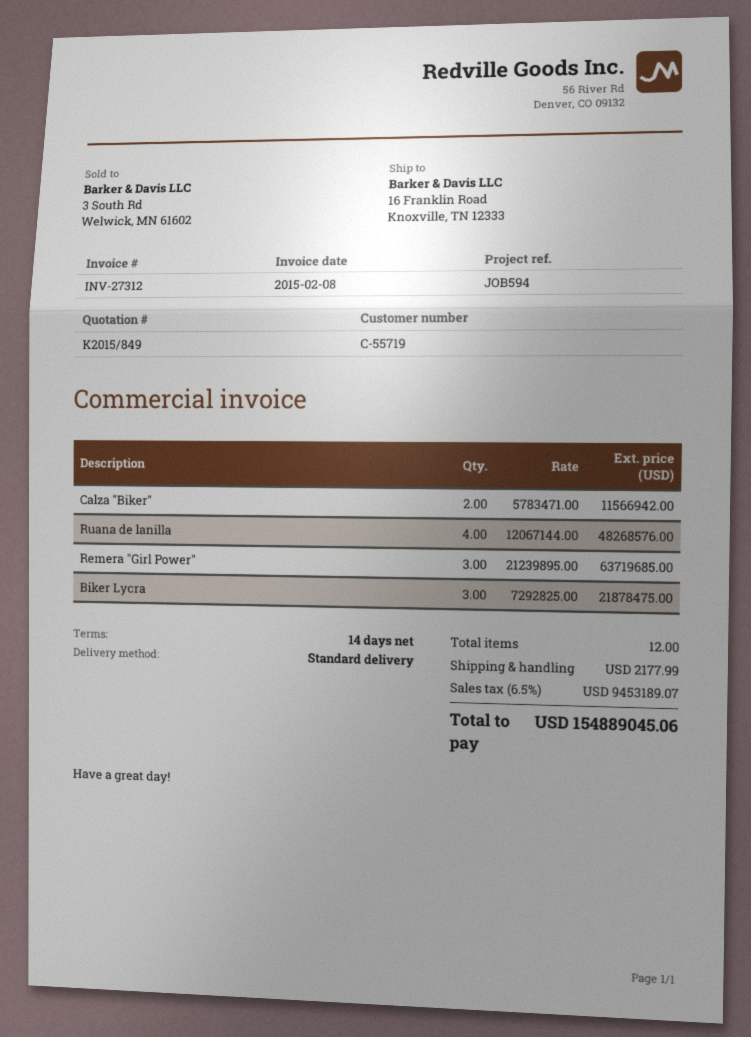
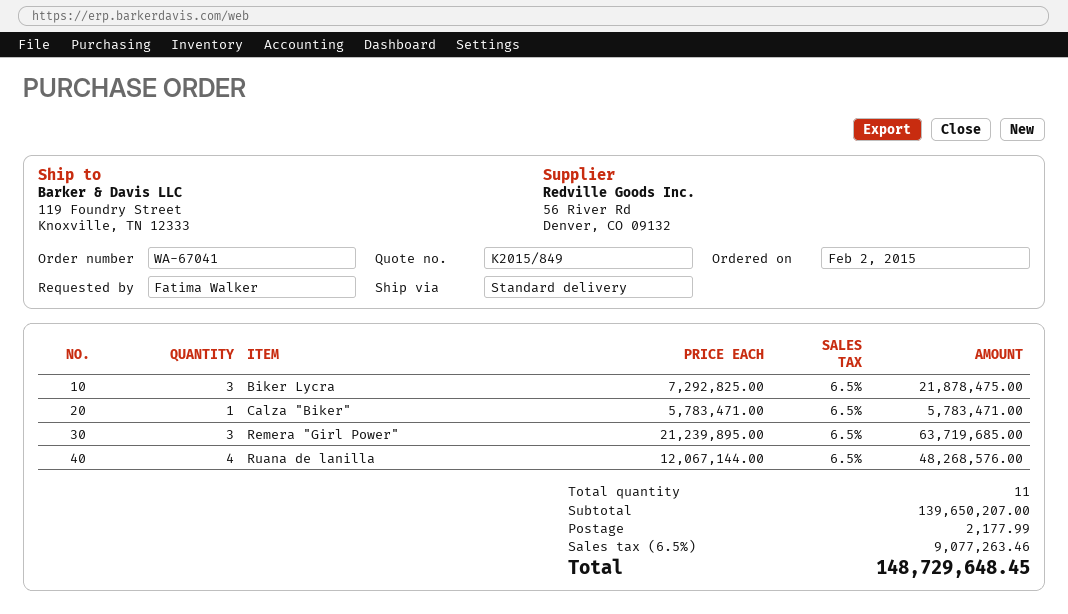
ship to: 16 Franklin Road, Knoxville, TN 12333 -> 119 Foundry Street, Knoxville, TN 12333
Calza "Biker": 2 x 5783471.00 = 11566942.00 -> 1 x 5783471.00 = 5783471.00
total quantity: 12 -> 11
tax: 6.5% = 9453189.07 -> 6.5% = 9077263.46
total: 154889045.06 -> 148729648.45

